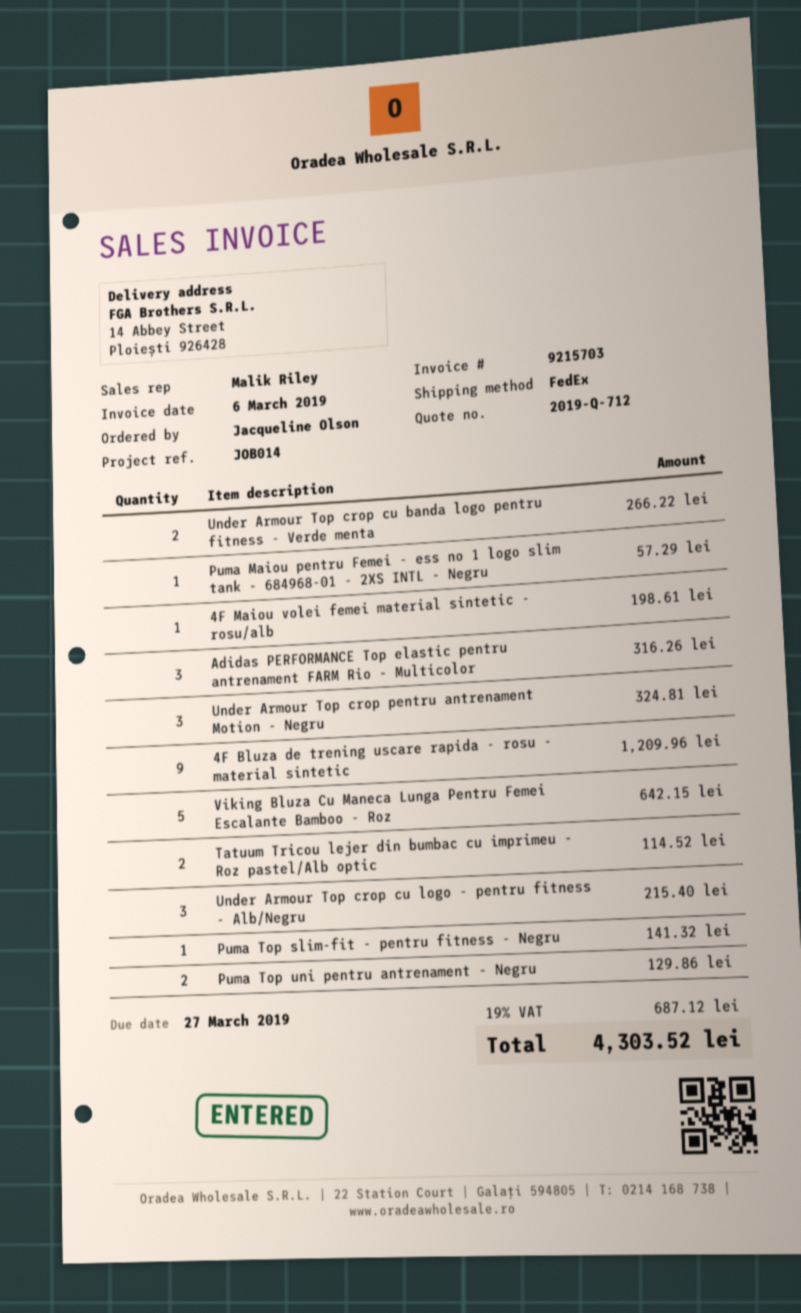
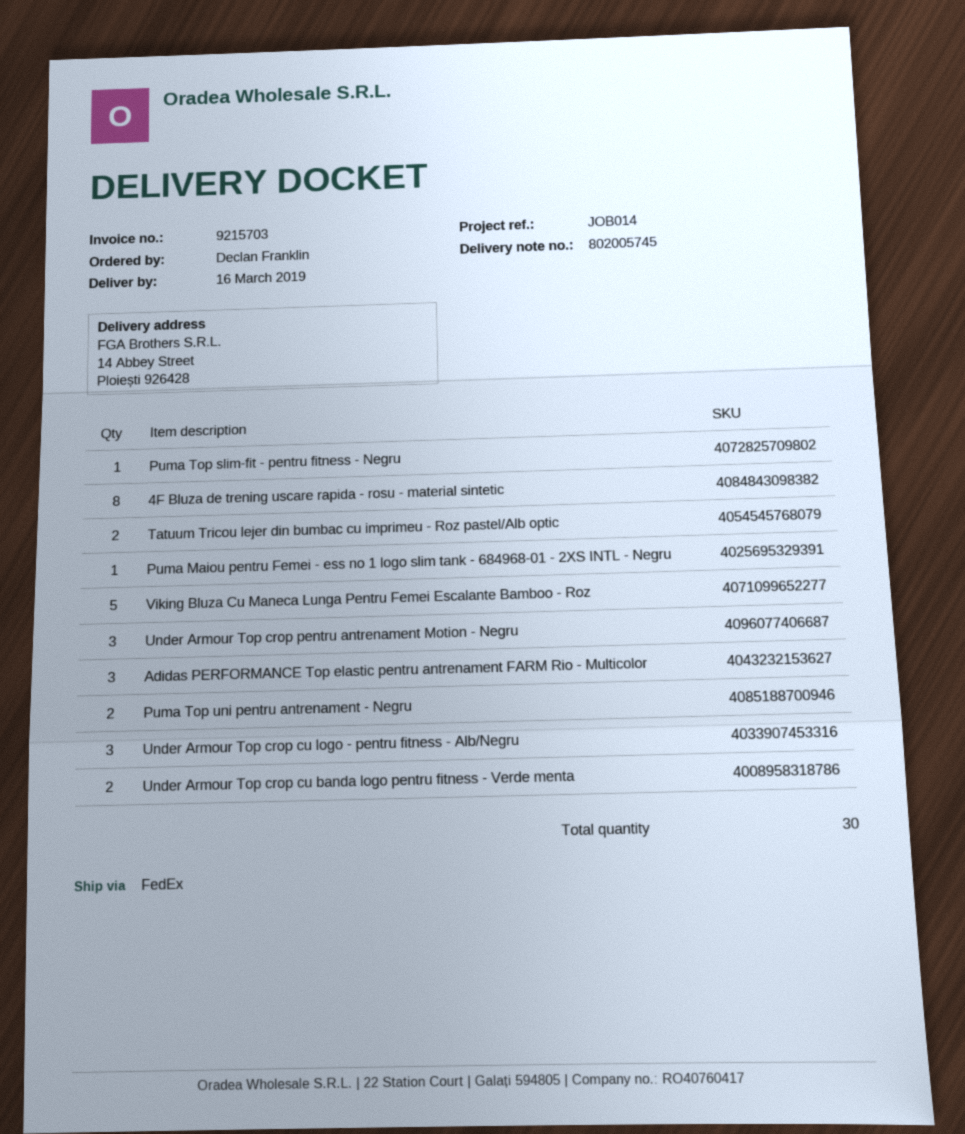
ordered by: Jacqueline Olson -> Declan Franklin
4F Maiou volei femei material sintetic - rosu/alb: 1 -> none
4F Bluza de trening uscare rapida - rosu - material sintetic: 9 -> 8

